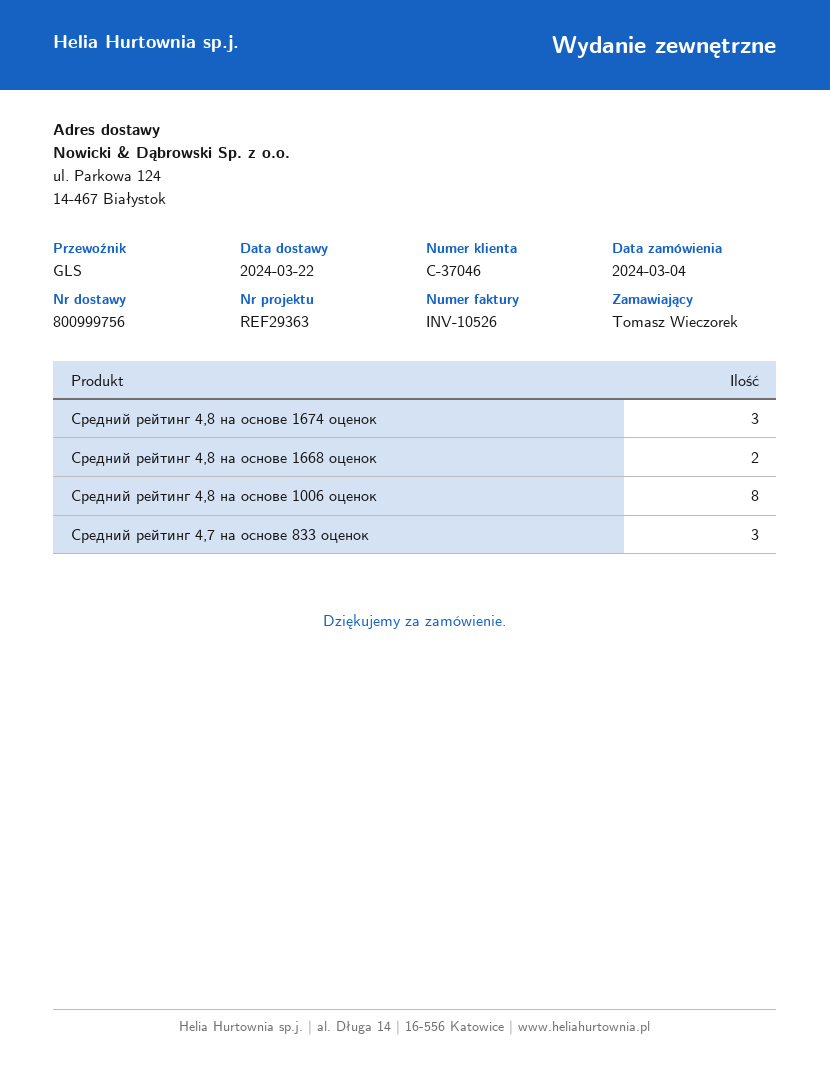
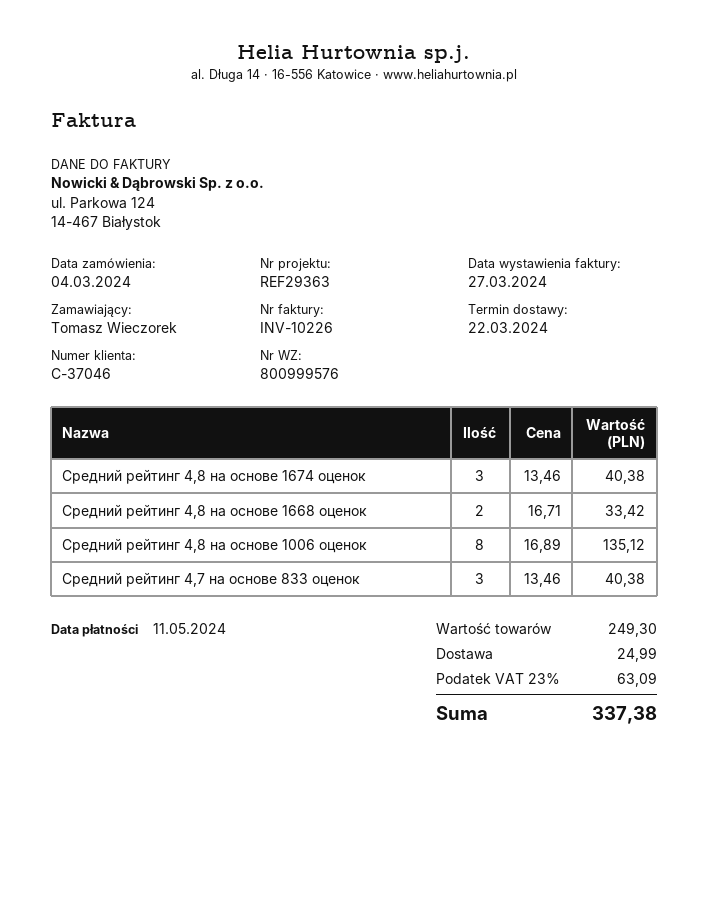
delivery note number: 800999756 -> 800999576
invoice number: INV-10526 -> INV-10226

